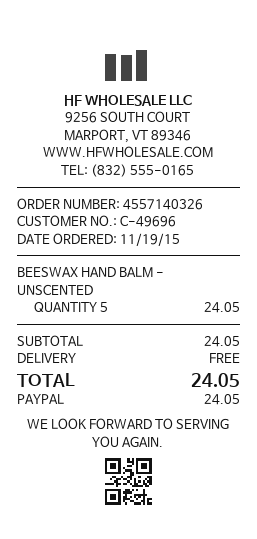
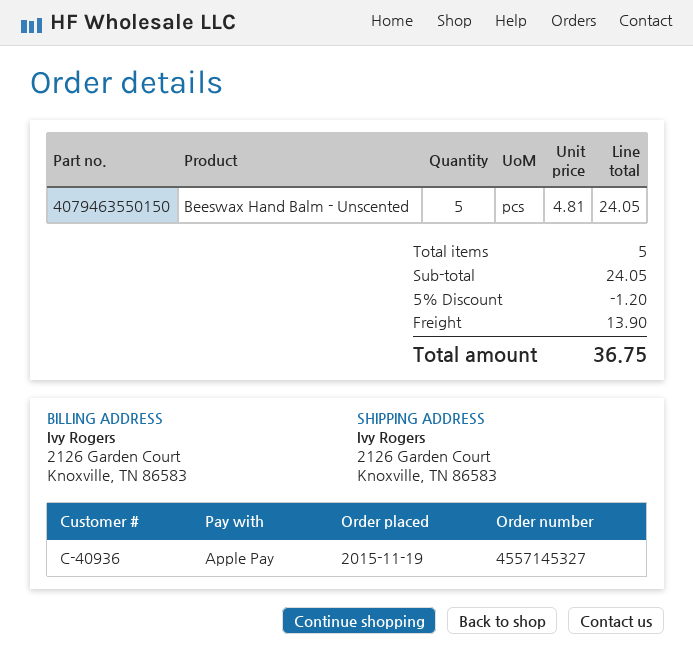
order number: 4557140326 -> 4557145327
customer number: C-49696 -> C-40936
payment method: PayPal -> Apple Pay
discount: none -> 5% = 1.20
shipping: 0.00 -> 13.90
total: 24.05 -> 36.75

